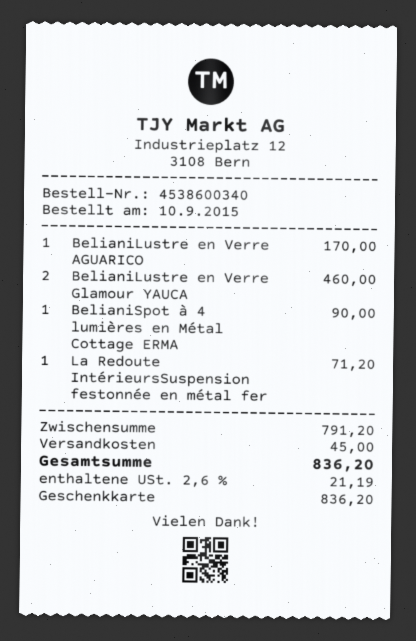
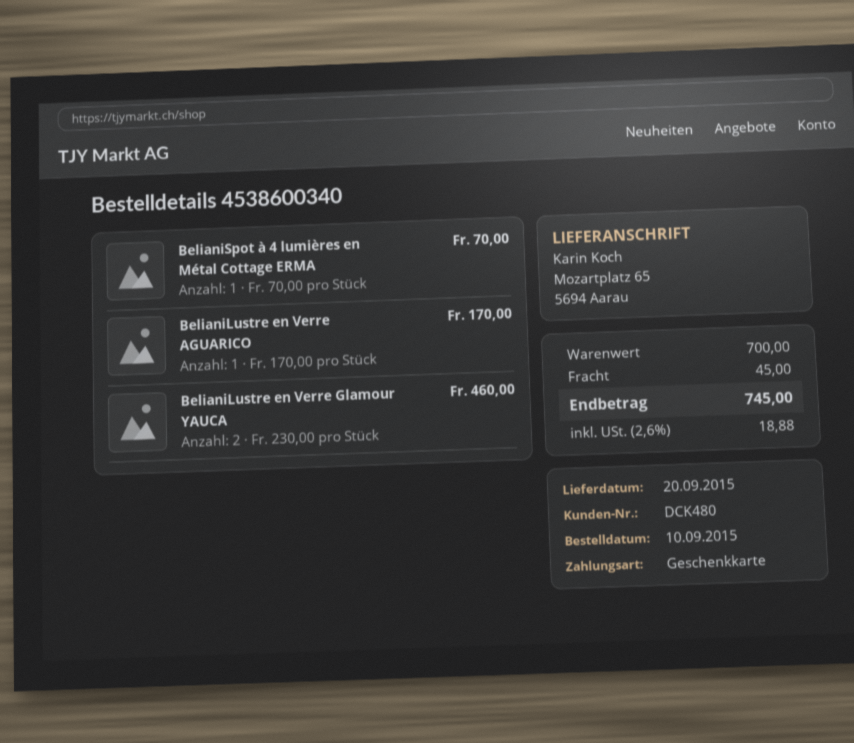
BelianiSpot à 4 lumières en Métal Cottage ERMA: 1 for 90.00 -> 1 for 70.00
La Redoute IntérieursSuspension festonnée en métal fer: 1 for 71.20 -> none
subtotal: 791.20 -> 700.00
tax: 2.6% = 21.19 -> 2.6% = 18.88
total: 836.20 -> 745.00

